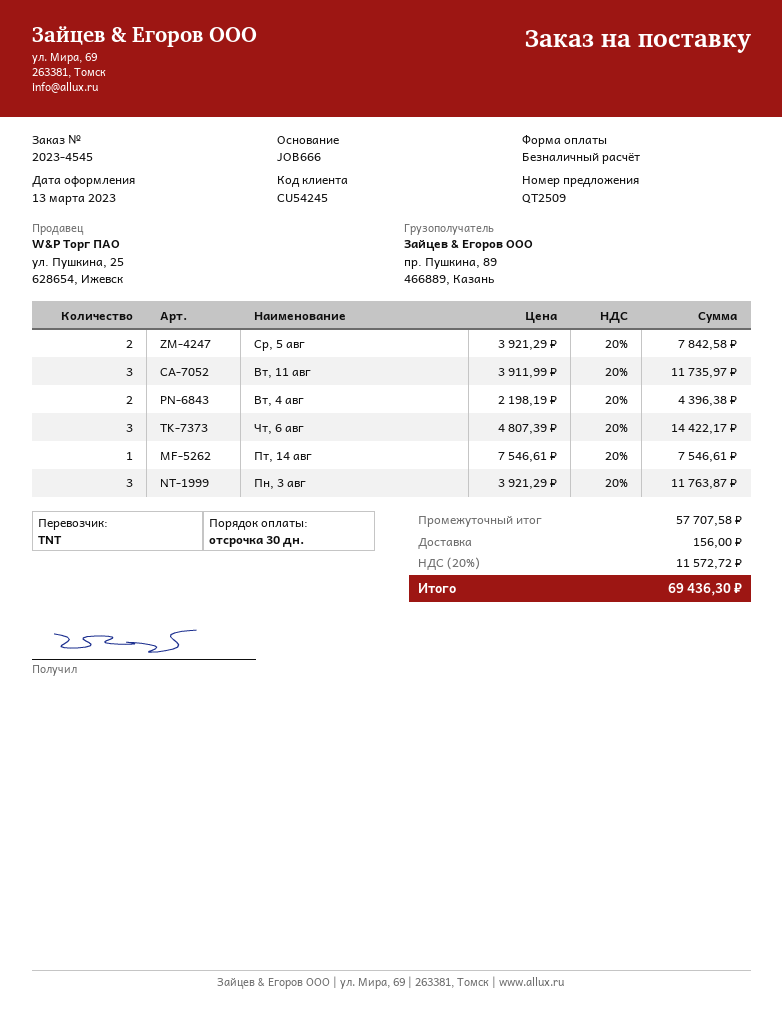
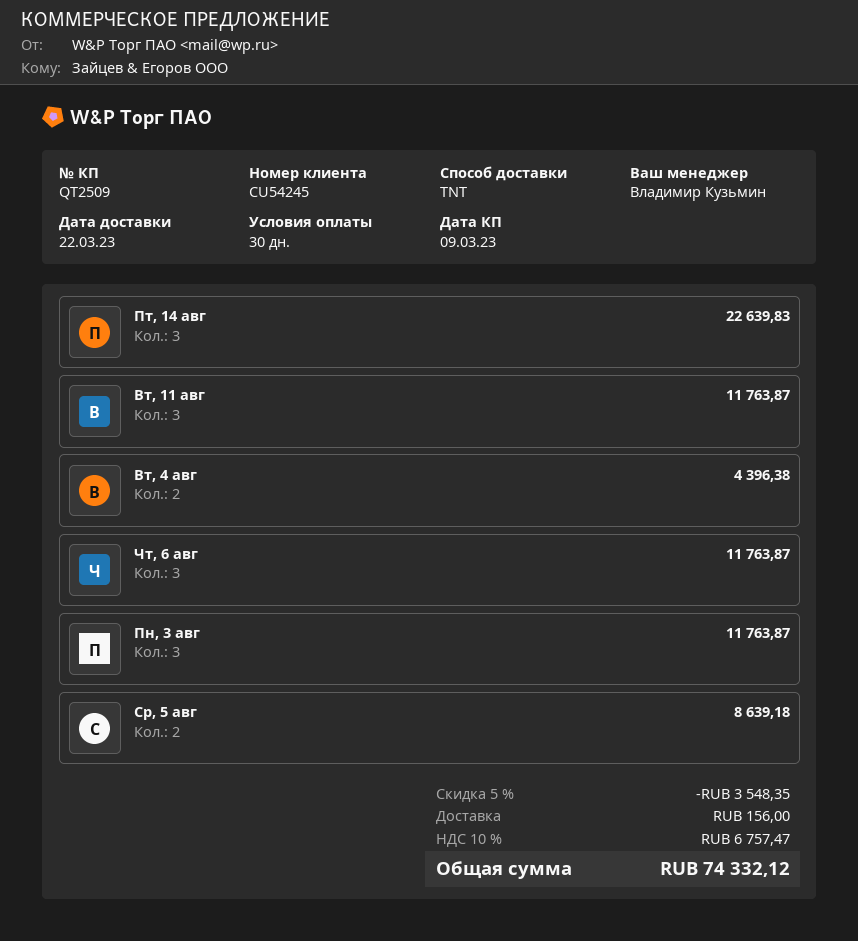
Ср, 5 авг: 2 for 7842.58 -> 2 for 8639.18
Вт, 11 авг: 3 for 11735.97 -> 3 for 11763.87
Чт, 6 авг: 3 for 14422.17 -> 3 for 11763.87
Пт, 14 авг: 1 for 7546.61 -> 3 for 22639.83
discount: none -> 5% = 3548.35
tax: 20% = 11572.72 -> 10% = 6757.47
total: 69436.30 -> 74332.12

